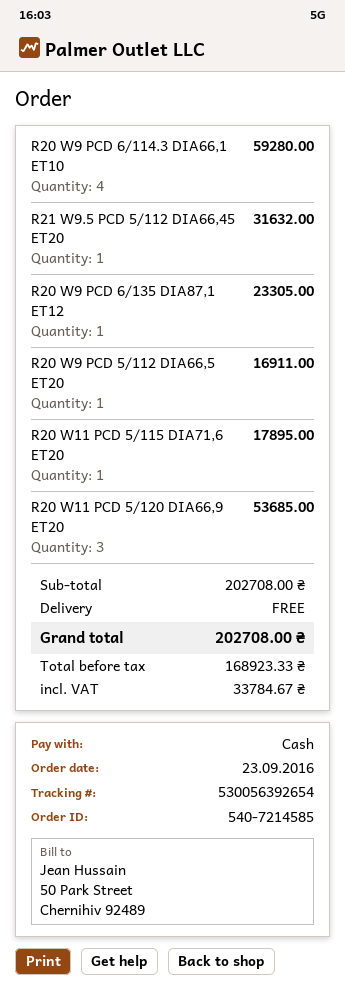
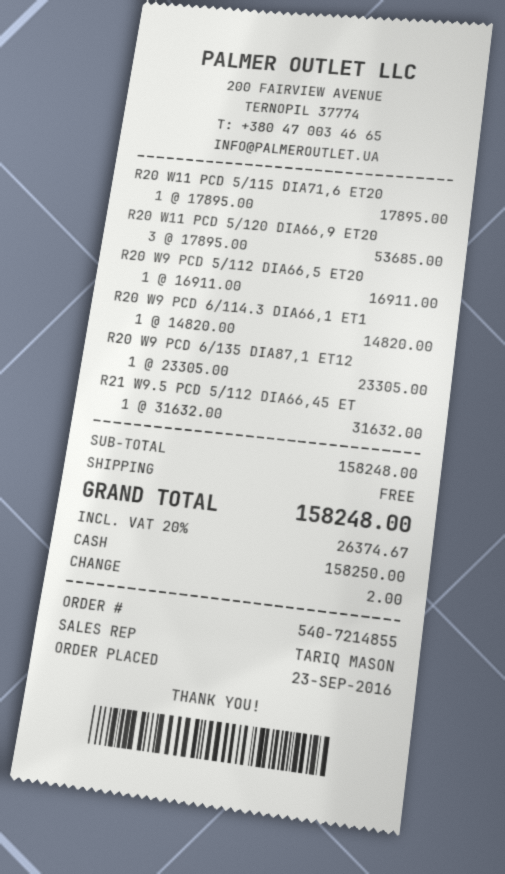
order number: 540-7214585 -> 540-7214855
R20 W9 PCD 6/114.3 DIA66,1 ET10: 4 for 59280.00 -> 1 for 14820.00
subtotal: 202708.00 -> 158248.00
tax: 33784.67 -> 26374.67
total: 202708.00 -> 158248.00

